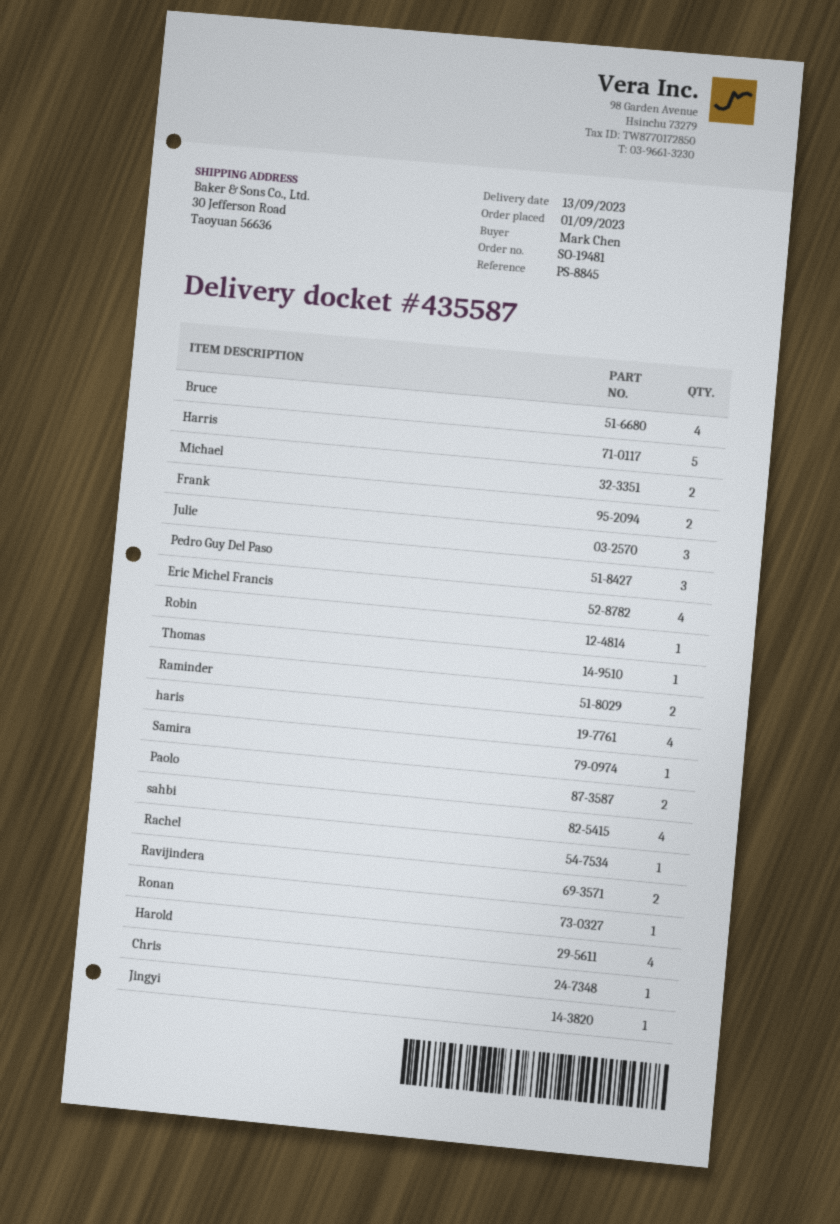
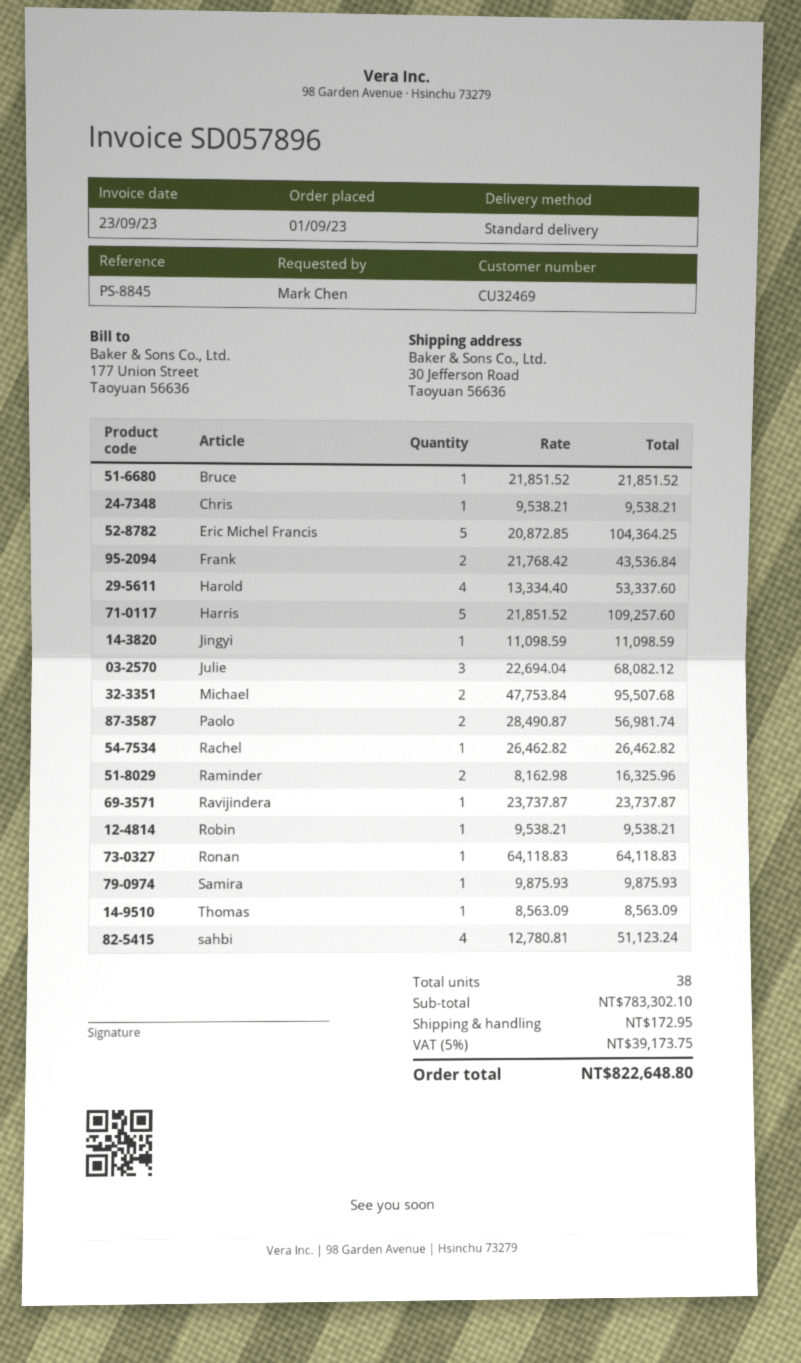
Bruce: 4 -> 1
Pedro Guy Del Paso: 3 -> none
Eric Michel Francis: 4 -> 5
haris: 4 -> none
Ravijindera: 2 -> 1

